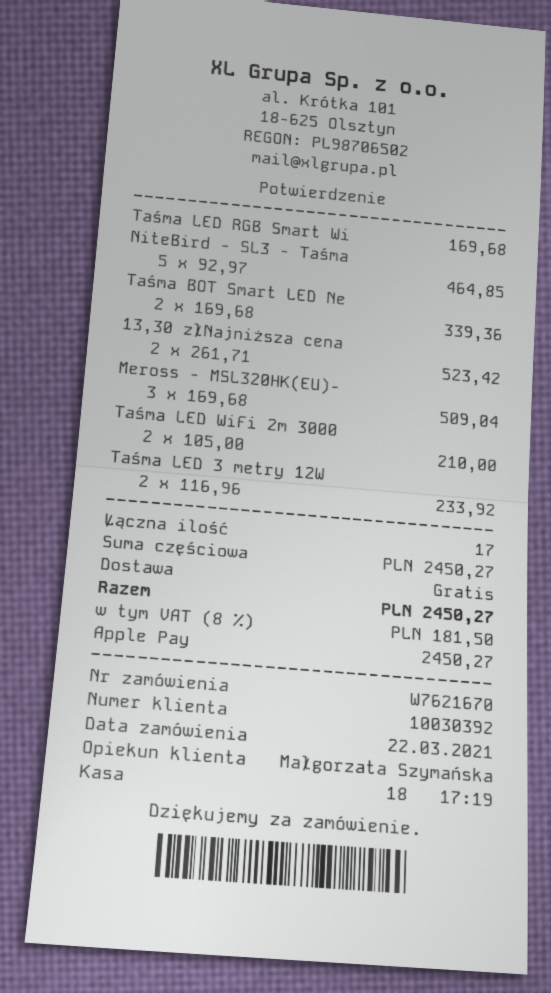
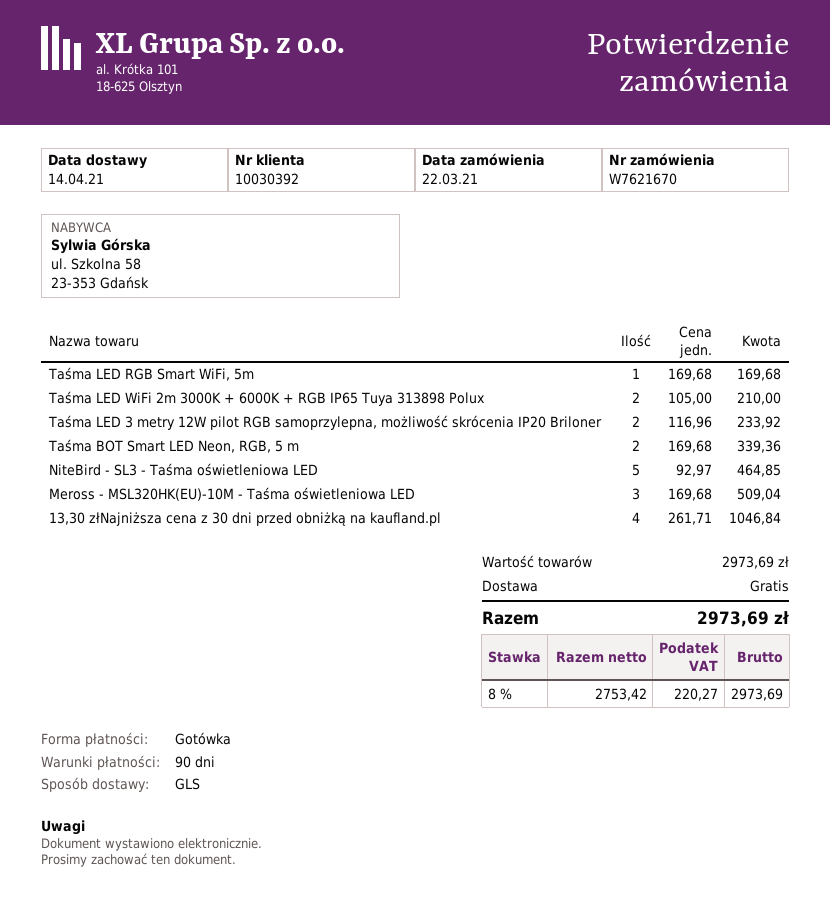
payment method: Apple Pay -> cash
13,30 złNajniższa cena: 2 x 261.71 = 523.42 -> 4 x 261.71 = 1046.84
subtotal: 2450.27 -> 2973.69
tax: 8% = 181.50 -> 8% = 220.27
total: 2450.27 -> 2973.69

